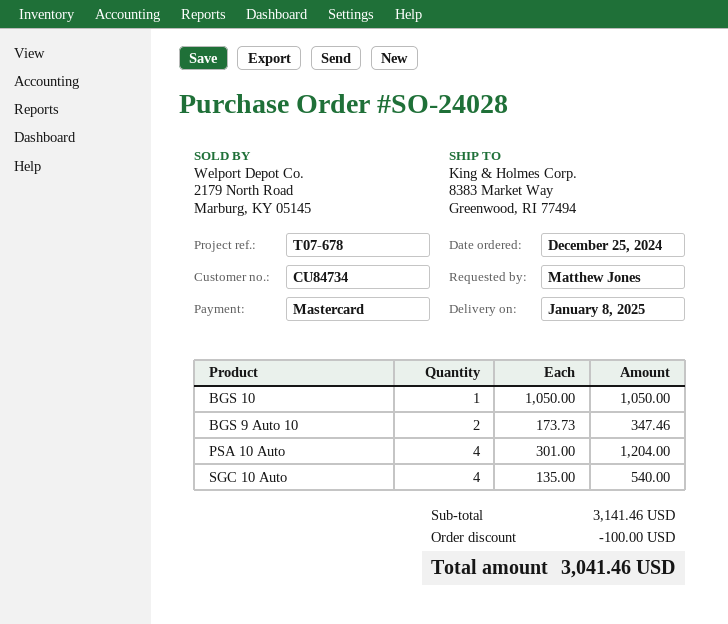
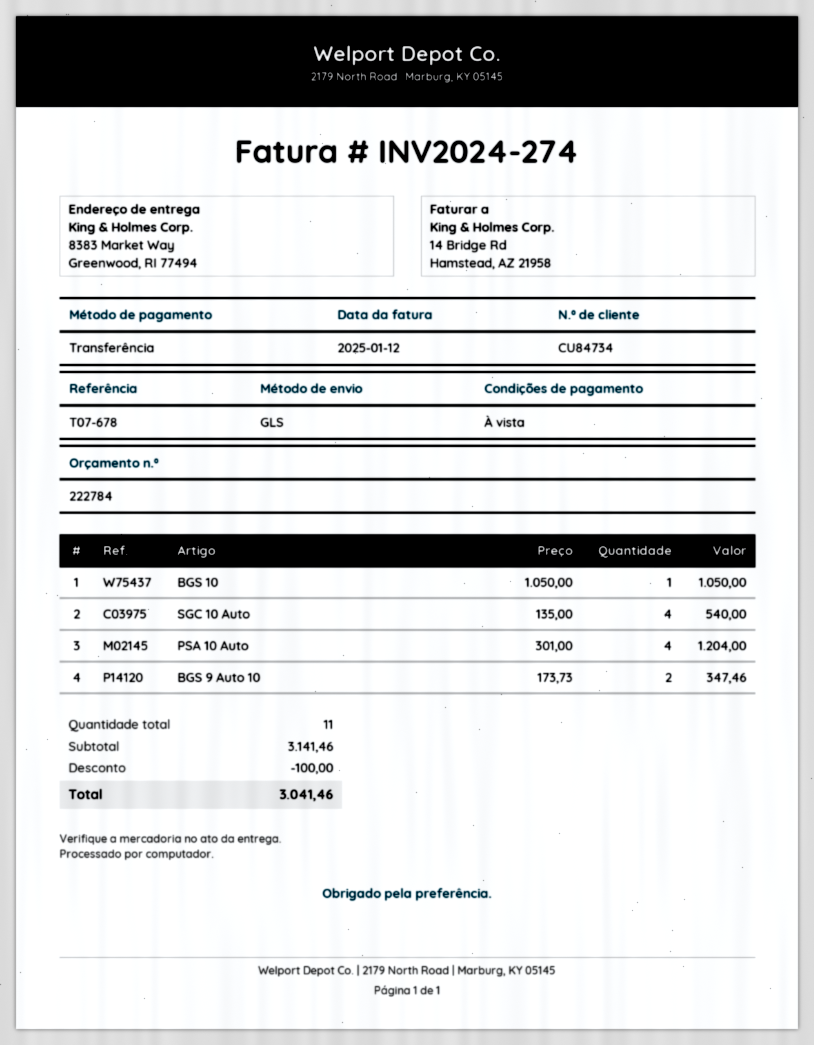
payment method: Mastercard -> bank transfer

